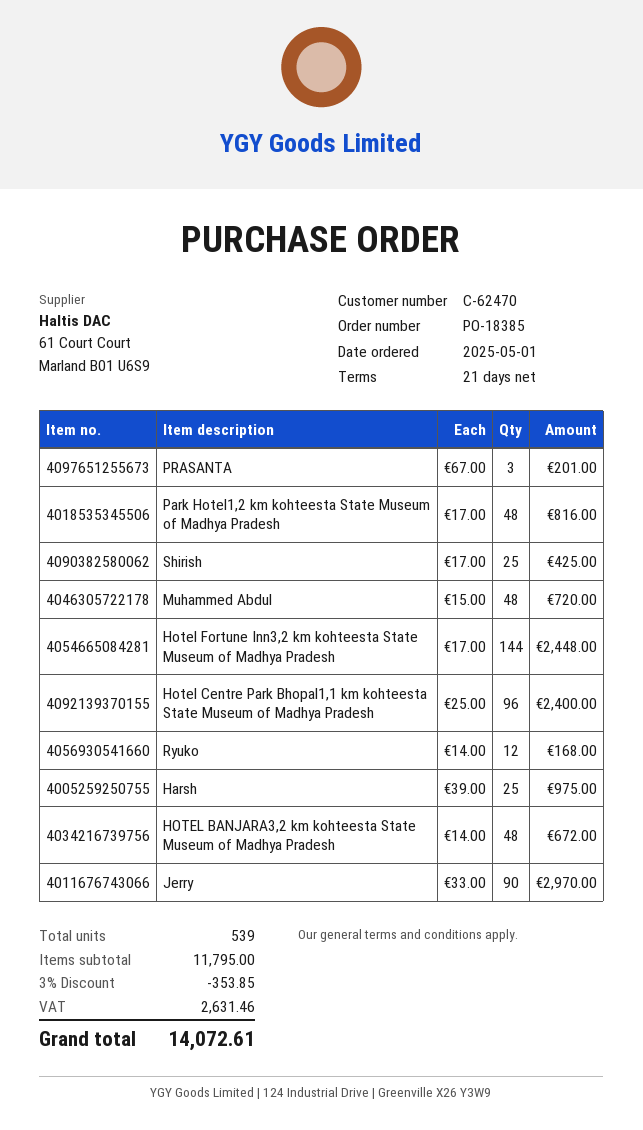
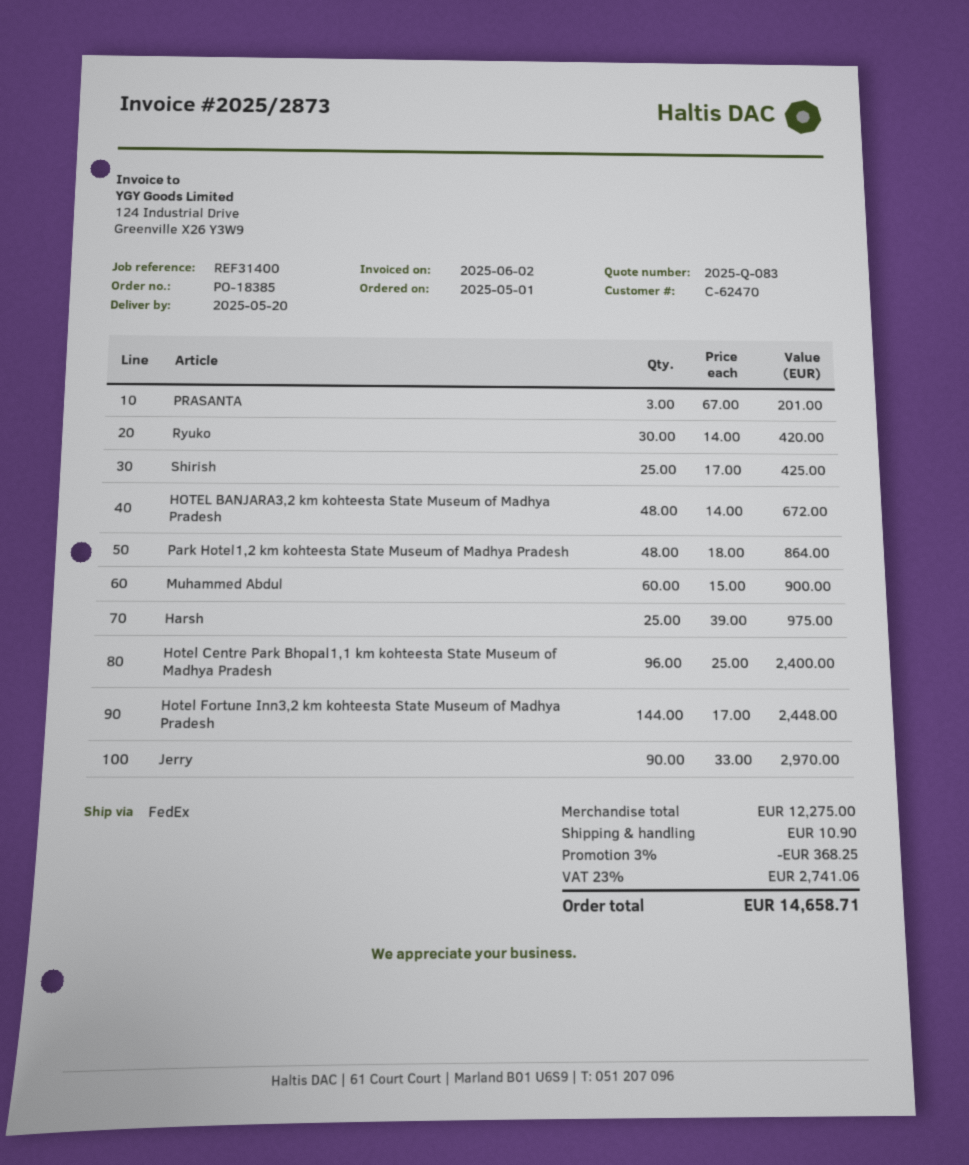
Park Hotel1,2 km kohteesta State Museum of Madhya Pradesh: 48 x 17.00 = 816.00 -> 48 x 18.00 = 864.00
Muhammed Abdul: 48 x 15.00 = 720.00 -> 60 x 15.00 = 900.00
Ryuko: 12 x 14.00 = 168.00 -> 30 x 14.00 = 420.00
subtotal: 11795.00 -> 12275.00
discount: 3% = 353.85 -> 3% = 368.25
shipping: none -> 10.90
tax: 2631.46 -> 2741.06
total: 14072.61 -> 14658.71

